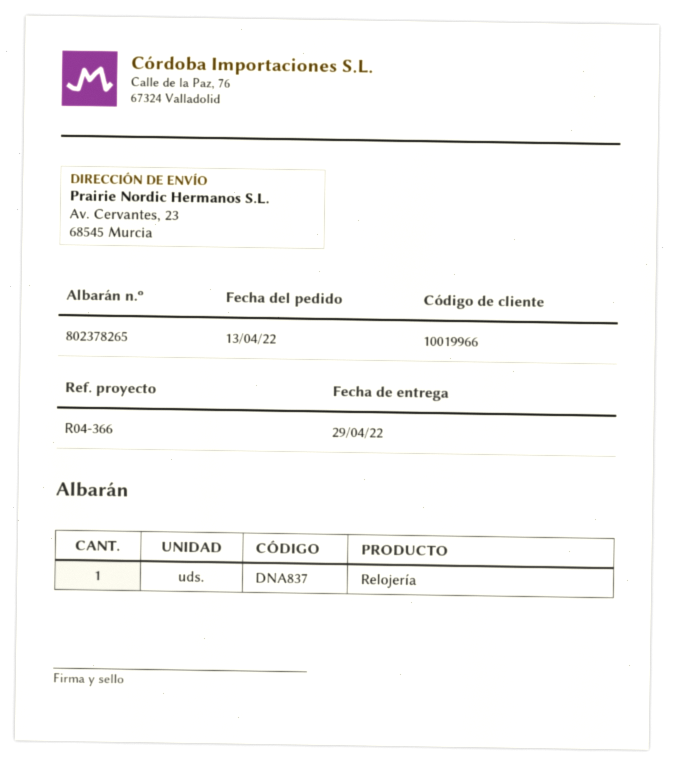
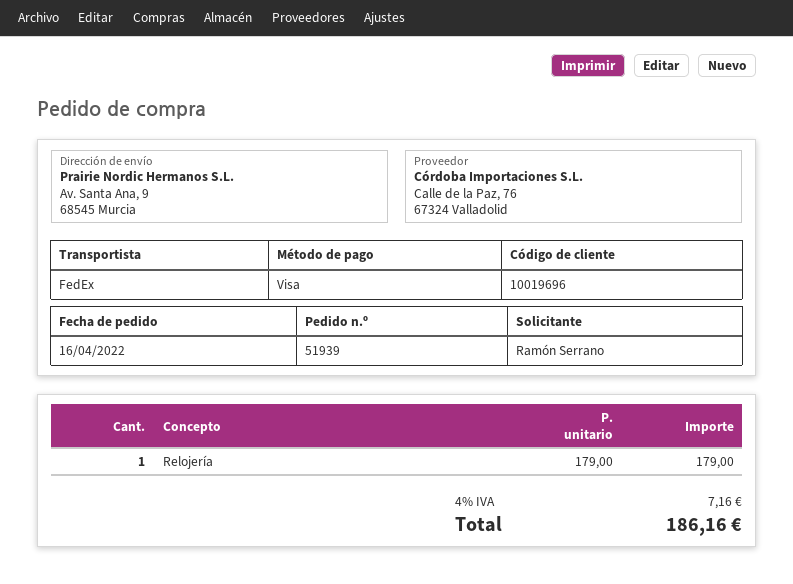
order date: 2022-04-13 -> 2022-04-16
customer number: 10019966 -> 10019696
ship to: Av. Cervantes, 23, 68545 Murcia -> Av. Santa Ana, 9, 68545 Murcia

